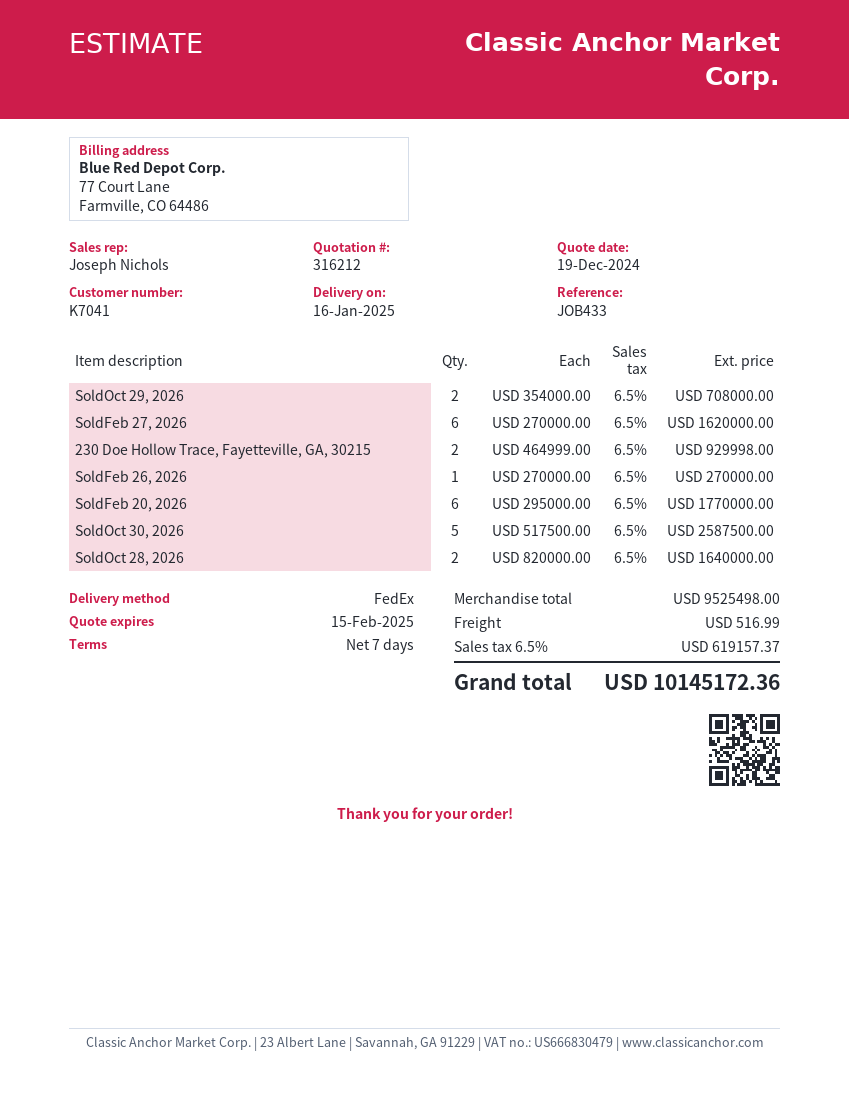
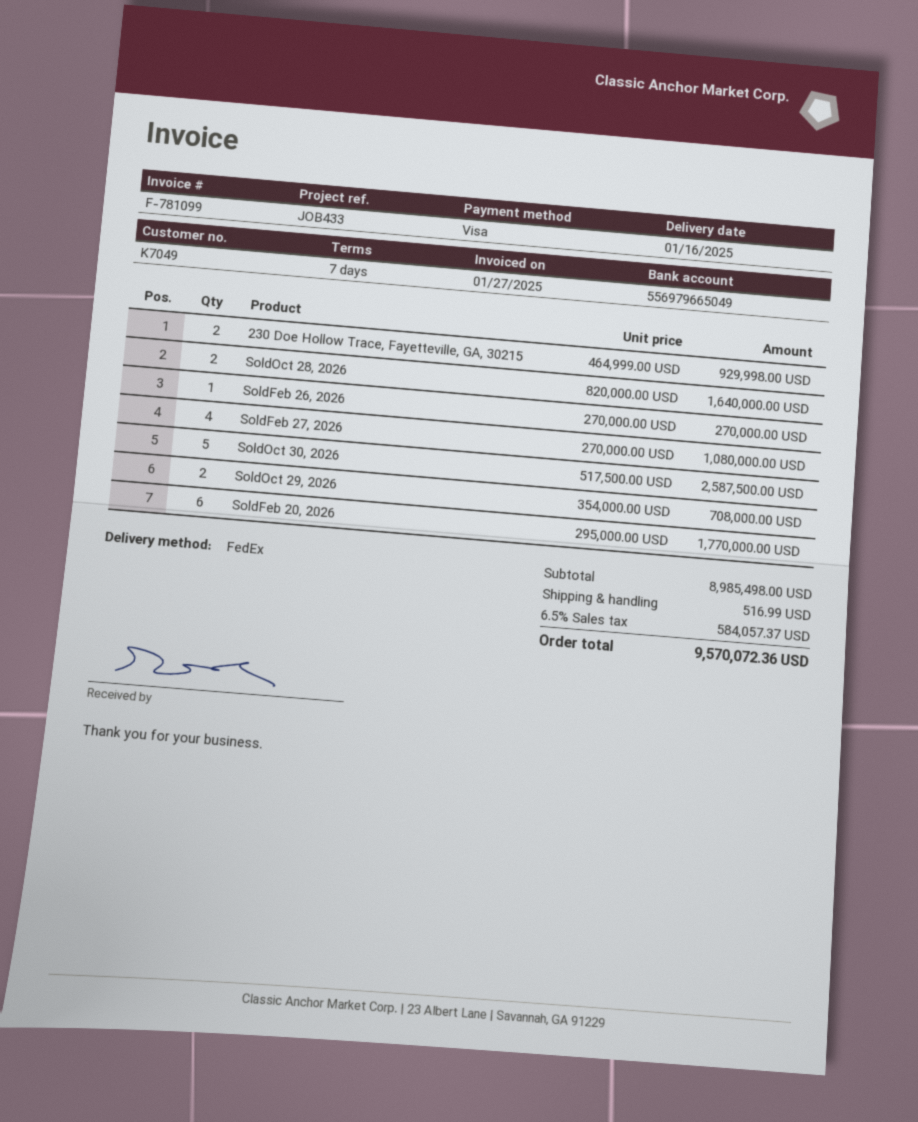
customer number: K7041 -> K7049
SoldFeb 27, 2026: 6 x 270000.00 = 1620000.00 -> 4 x 270000.00 = 1080000.00
subtotal: 9525498.00 -> 8985498.00
tax: 6.5% = 619157.37 -> 6.5% = 584057.37
total: 10145172.36 -> 9570072.36

